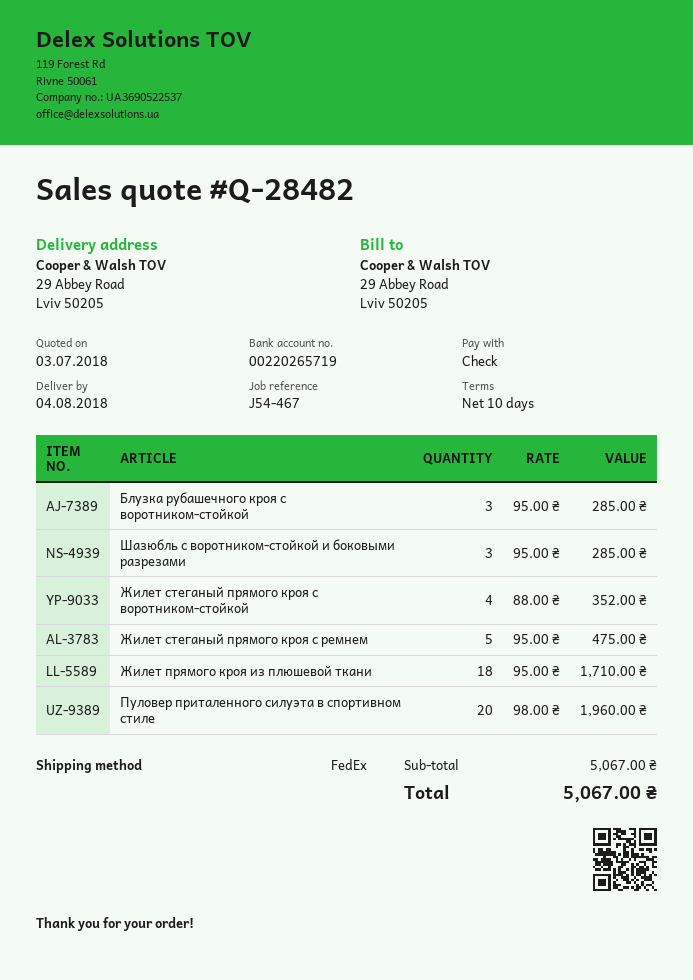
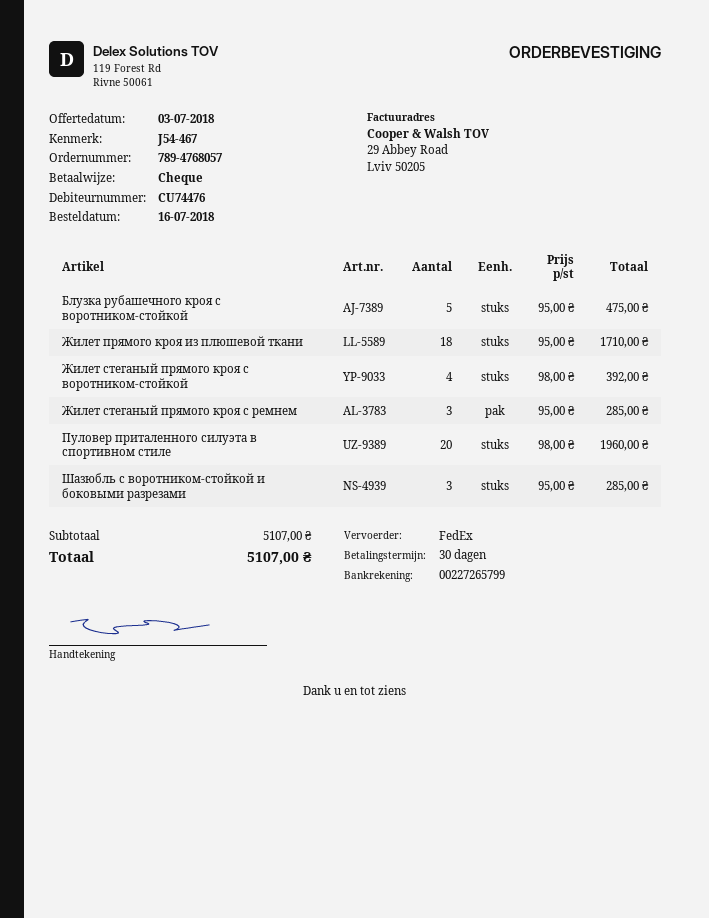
payment terms: 10 days -> 30 days
bank account: 00220265719 -> 00227265799
Блузка рубашечного кроя с воротником-стойкой: 3 x 95.00 = 285.00 -> 5 x 95.00 = 475.00
Жилет стеганый прямого кроя с воротником-стойкой: 4 x 88.00 = 352.00 -> 4 x 98.00 = 392.00
Жилет стеганый прямого кроя с ремнем: 5 x 95.00 = 475.00 -> 3 x 95.00 = 285.00
subtotal: 5067.00 -> 5107.00
total: 5067.00 -> 5107.00

